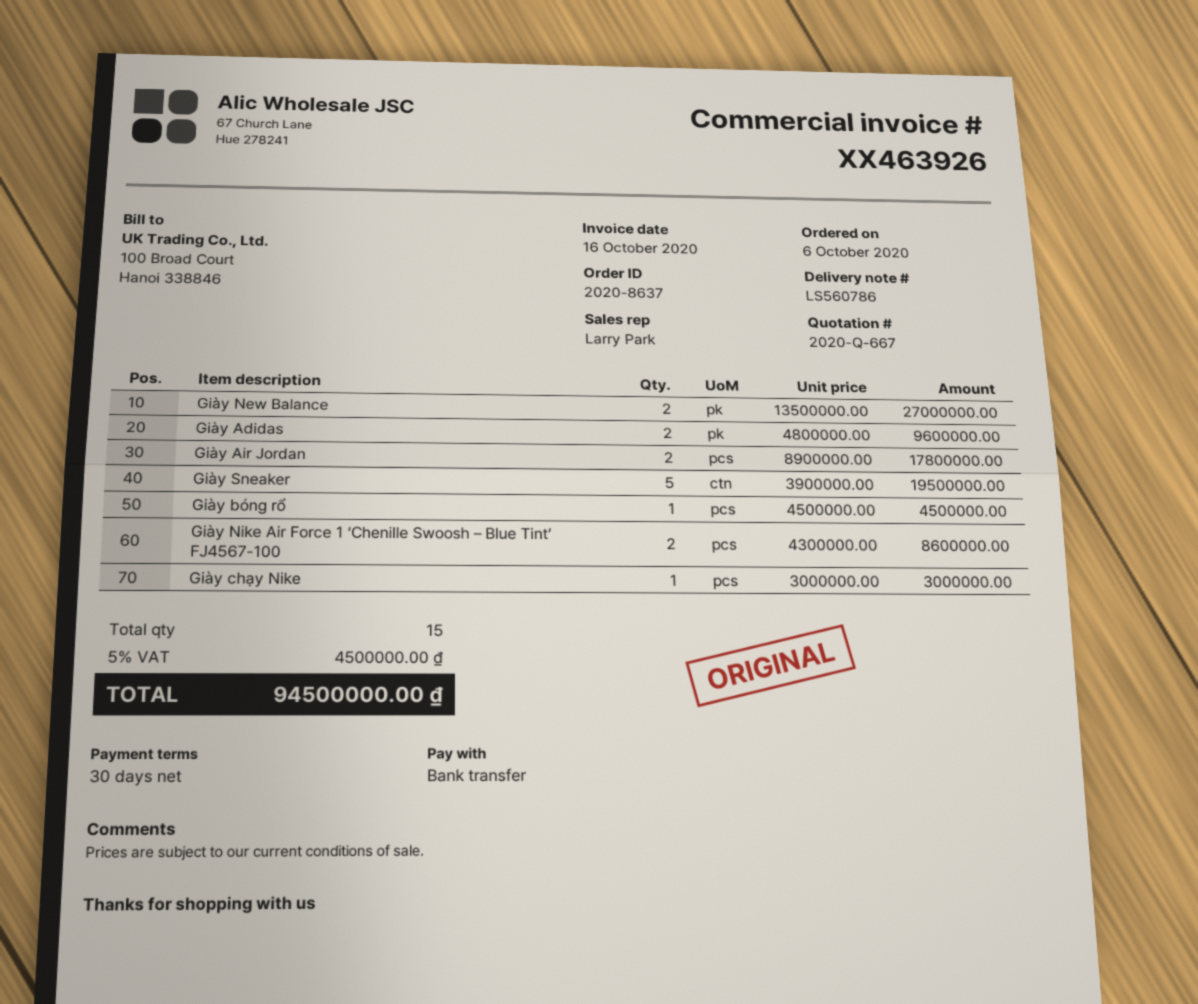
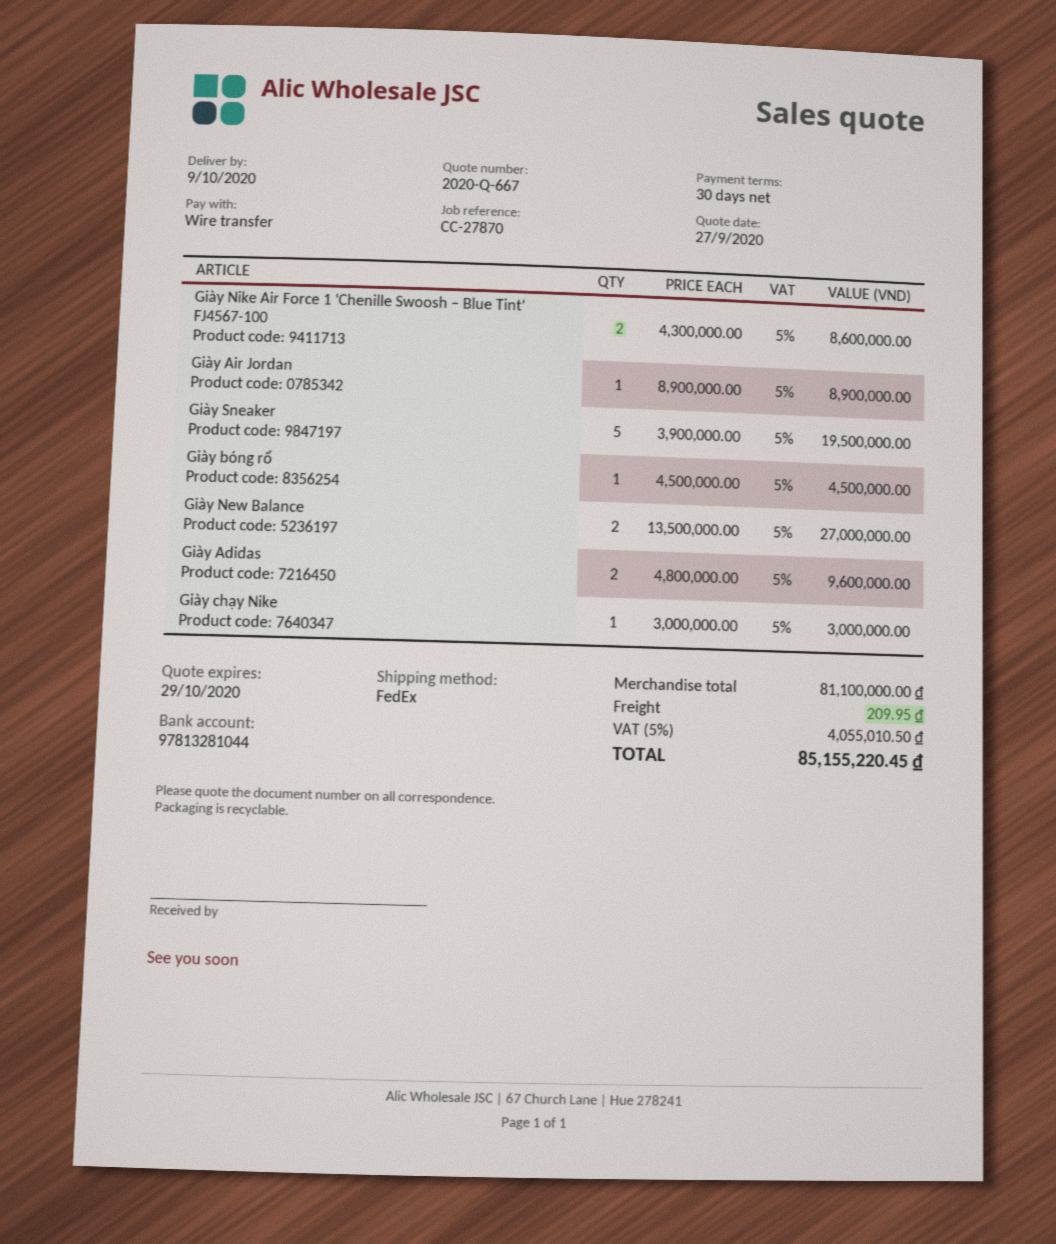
Giày Air Jordan: 2 x 8900000.00 = 17800000.00 -> 1 x 8900000.00 = 8900000.00
shipping: none -> 209.95
tax: 5% = 4500000.00 -> 5% = 4055010.50
total: 94500000.00 -> 85155220.45

